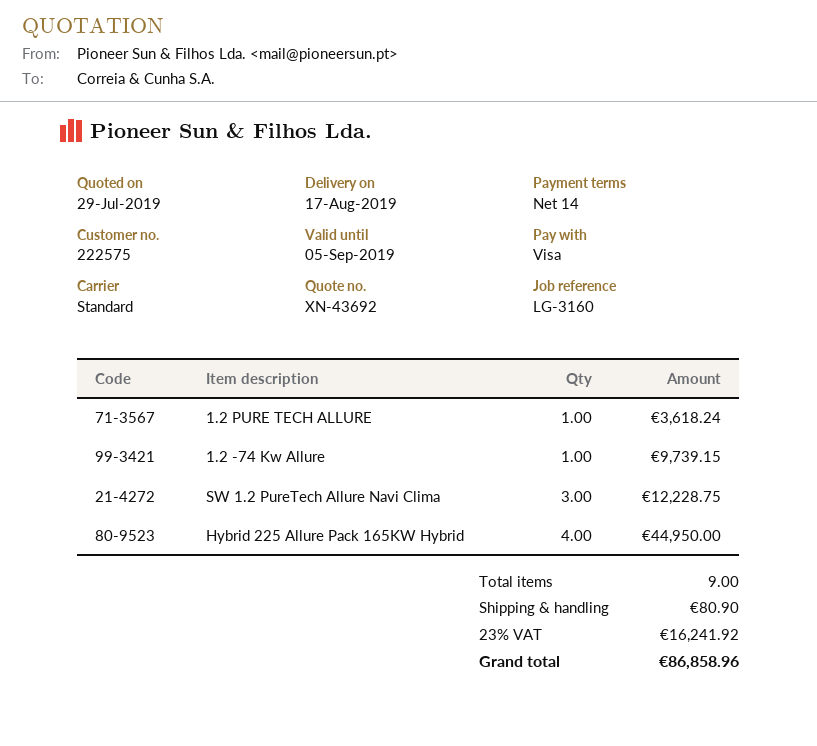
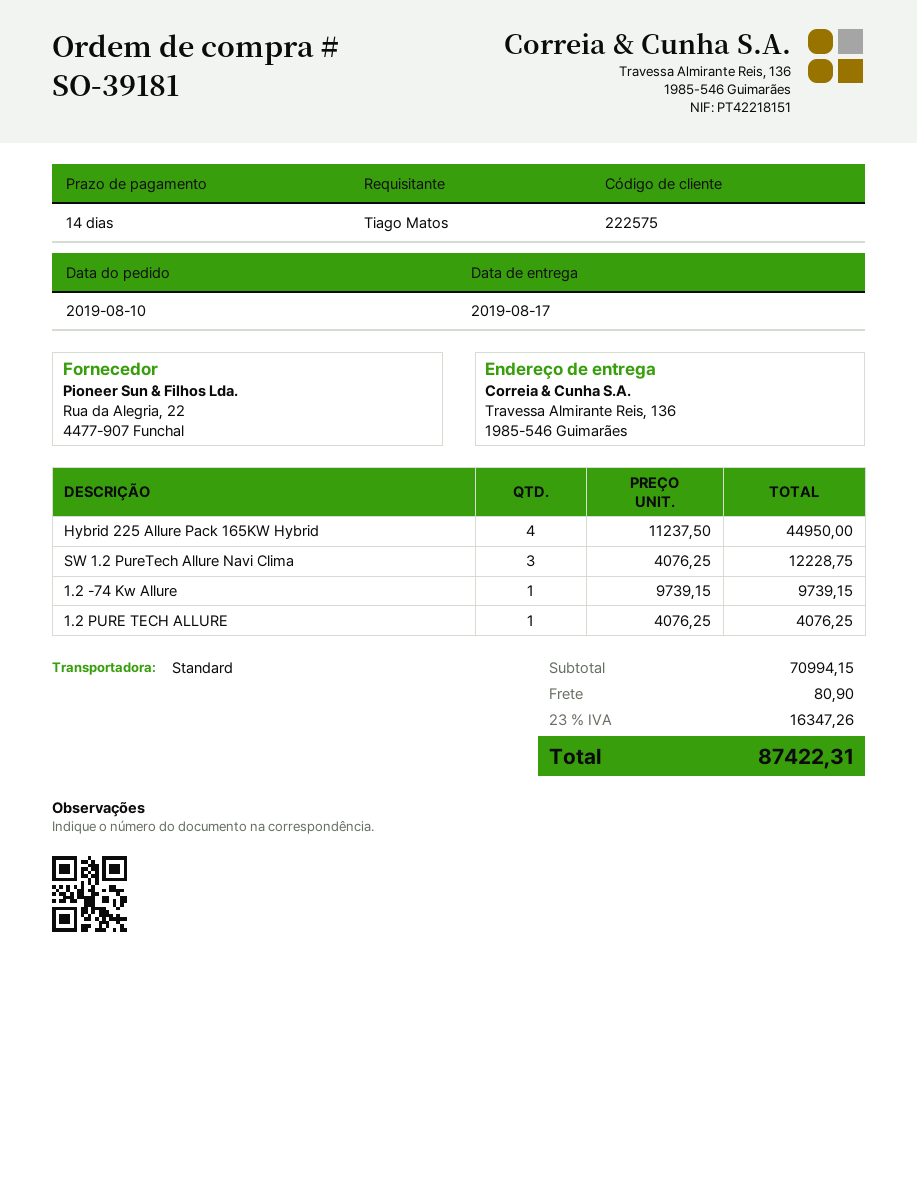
1.2 PURE TECH ALLURE: 1 for 3618.24 -> 1 for 4076.25
tax: 23% = 16241.92 -> 23% = 16347.26
total: 86858.96 -> 87422.31

